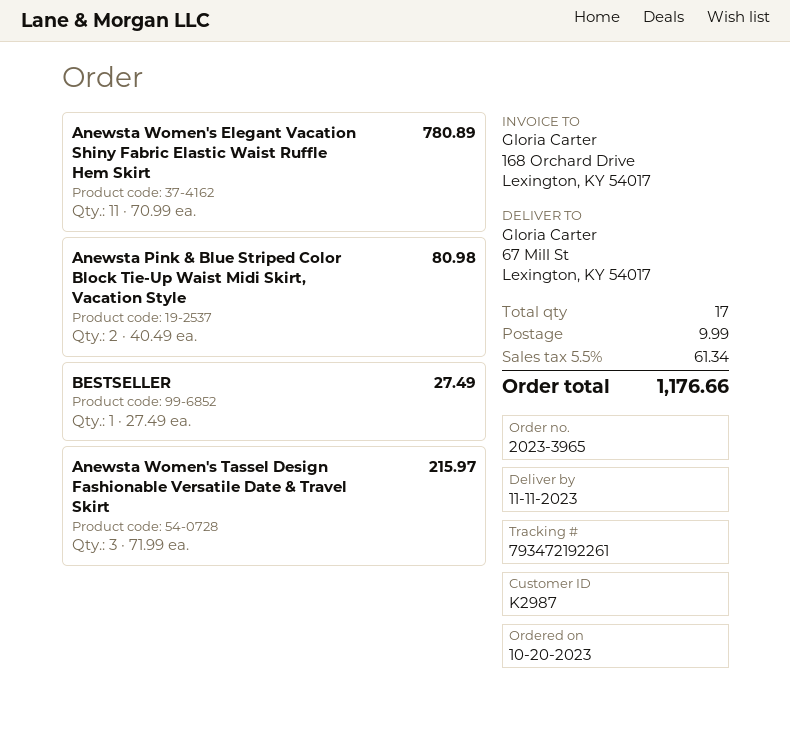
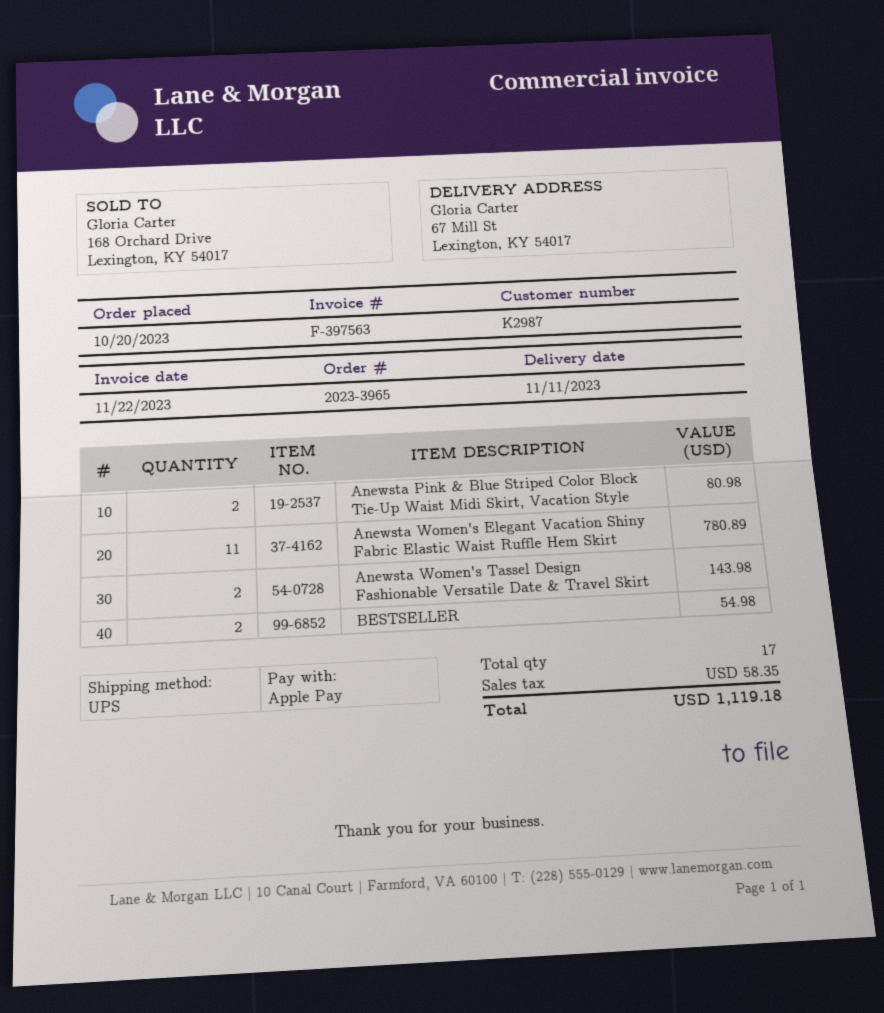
BESTSELLER: 1 for 27.49 -> 2 for 54.98
Anewsta Women's Tassel Design Fashionable Versatile Date & Travel Skirt: 3 for 215.97 -> 2 for 143.98
shipping: 9.99 -> none
tax: 61.34 -> 58.35
total: 1176.66 -> 1119.18

